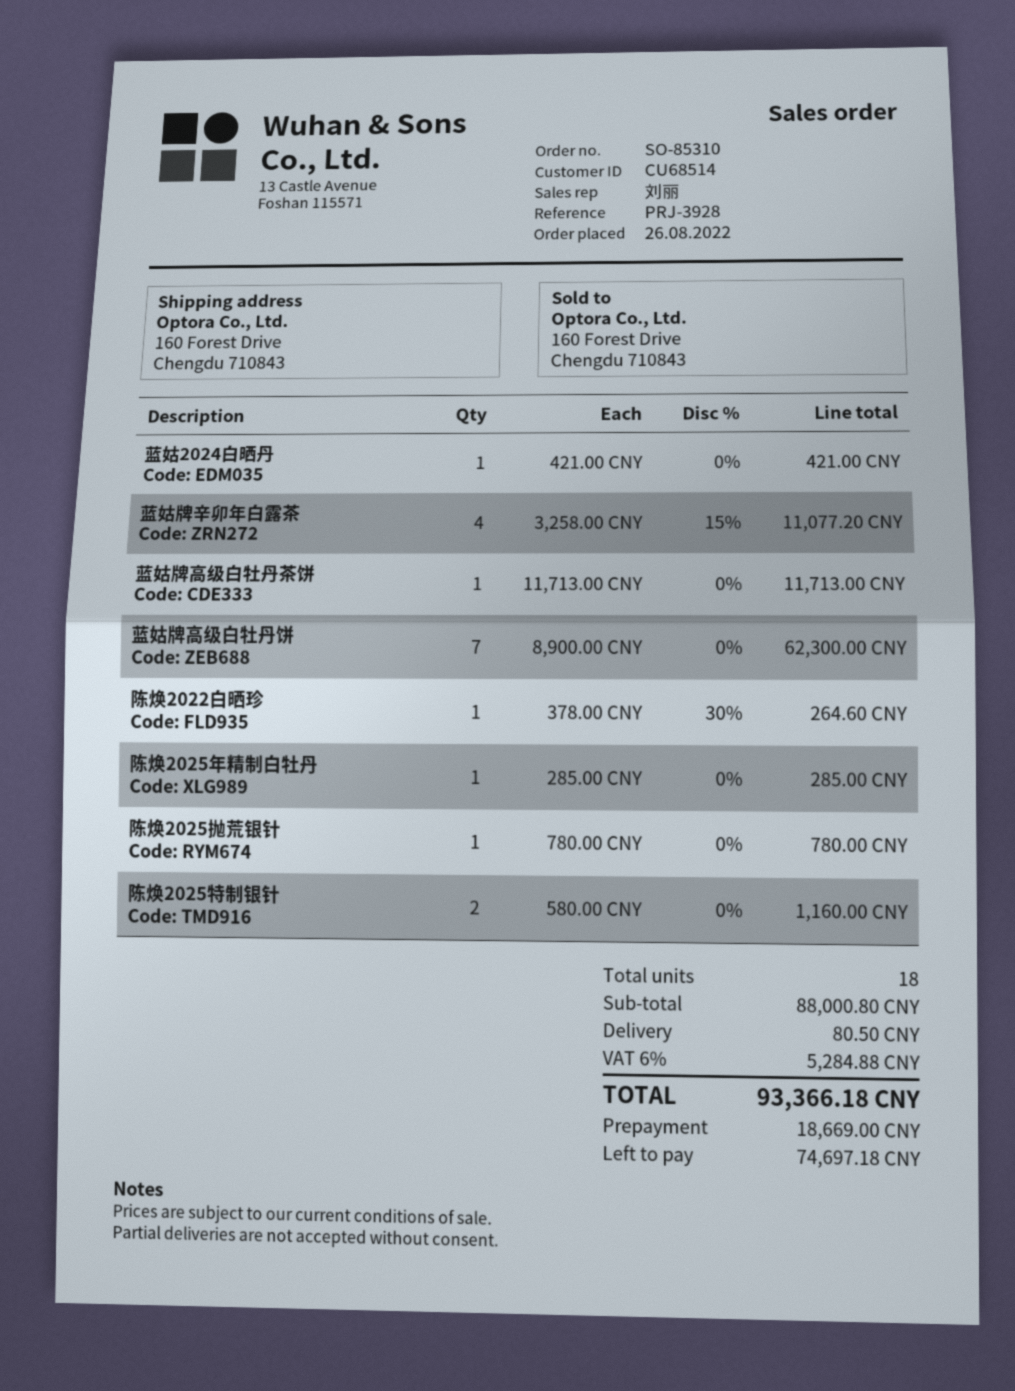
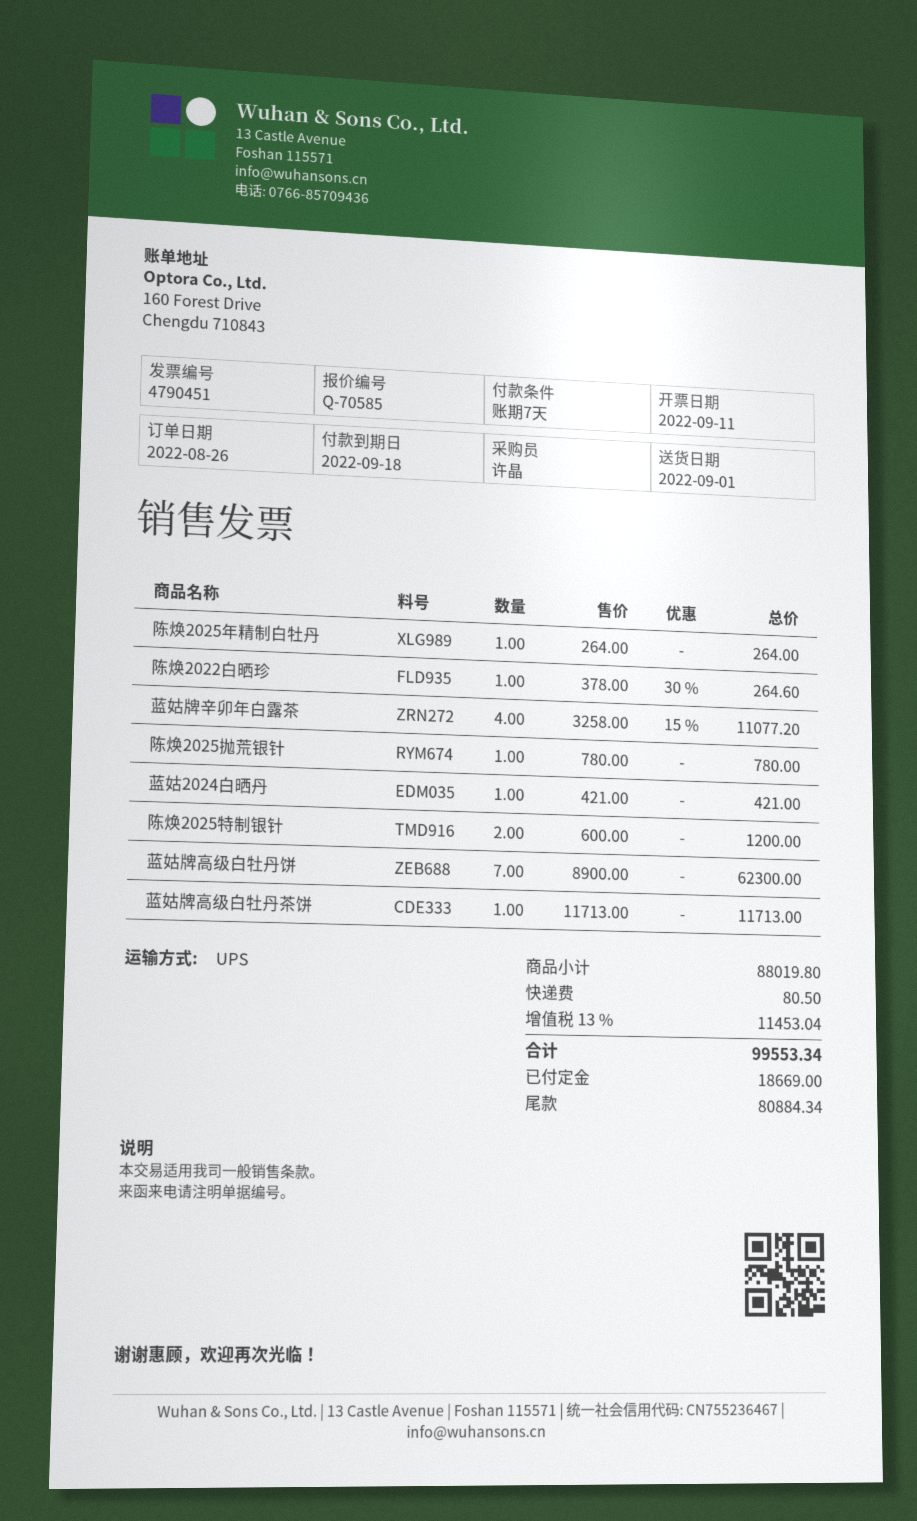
陈焕2025年精制白牡丹: 1 x 285.00 = 285.00 -> 1 x 264.00 = 264.00
陈焕2025特制银针: 2 x 580.00 = 1160.00 -> 2 x 600.00 = 1200.00
subtotal: 88000.80 -> 88019.80
tax: 6% = 5284.88 -> 13% = 11453.04
total: 93366.18 -> 99553.34
balance: 74697.18 -> 80884.34

